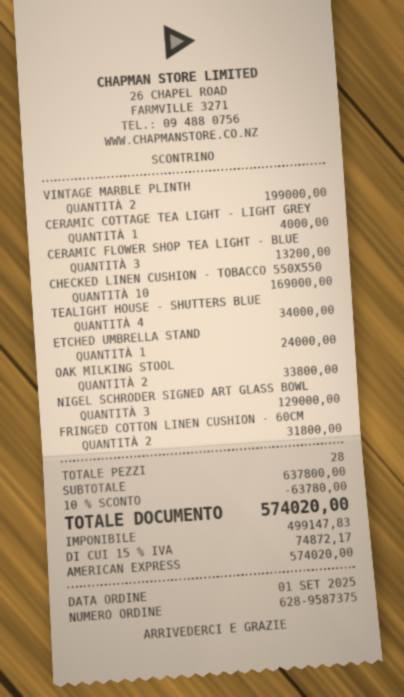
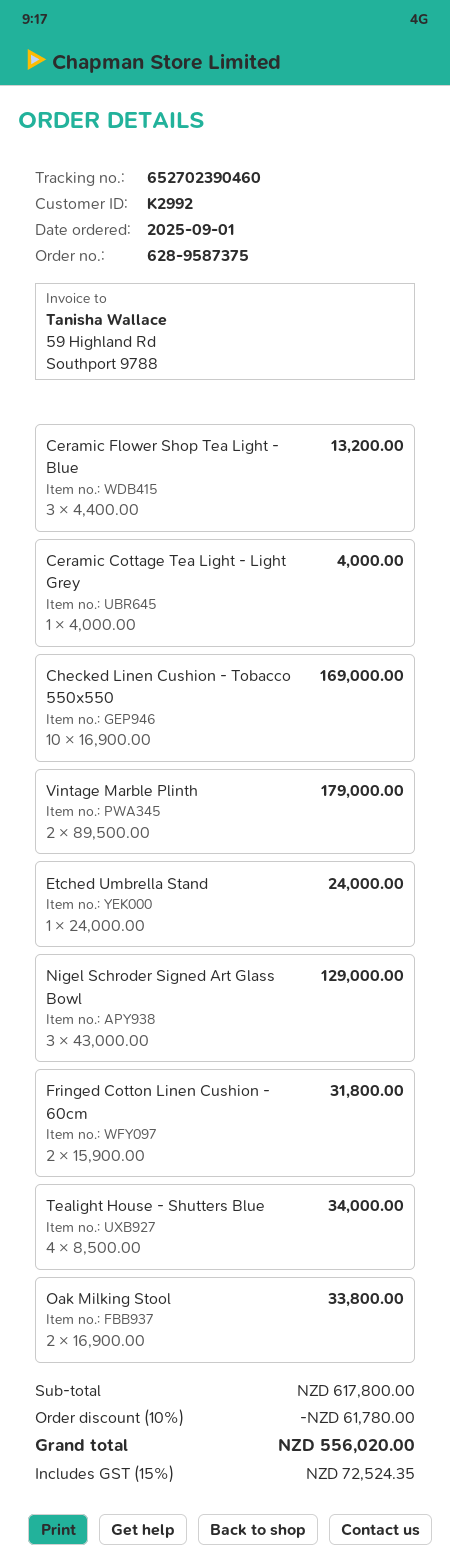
VINTAGE MARBLE PLINTH: 2 for 199000.00 -> 2 for 179000.00
subtotal: 637800.00 -> 617800.00
discount: 10% = 63780.00 -> 10% = 61780.00
tax: 15% = 74872.17 -> 15% = 72524.35
total: 574020.00 -> 556020.00

